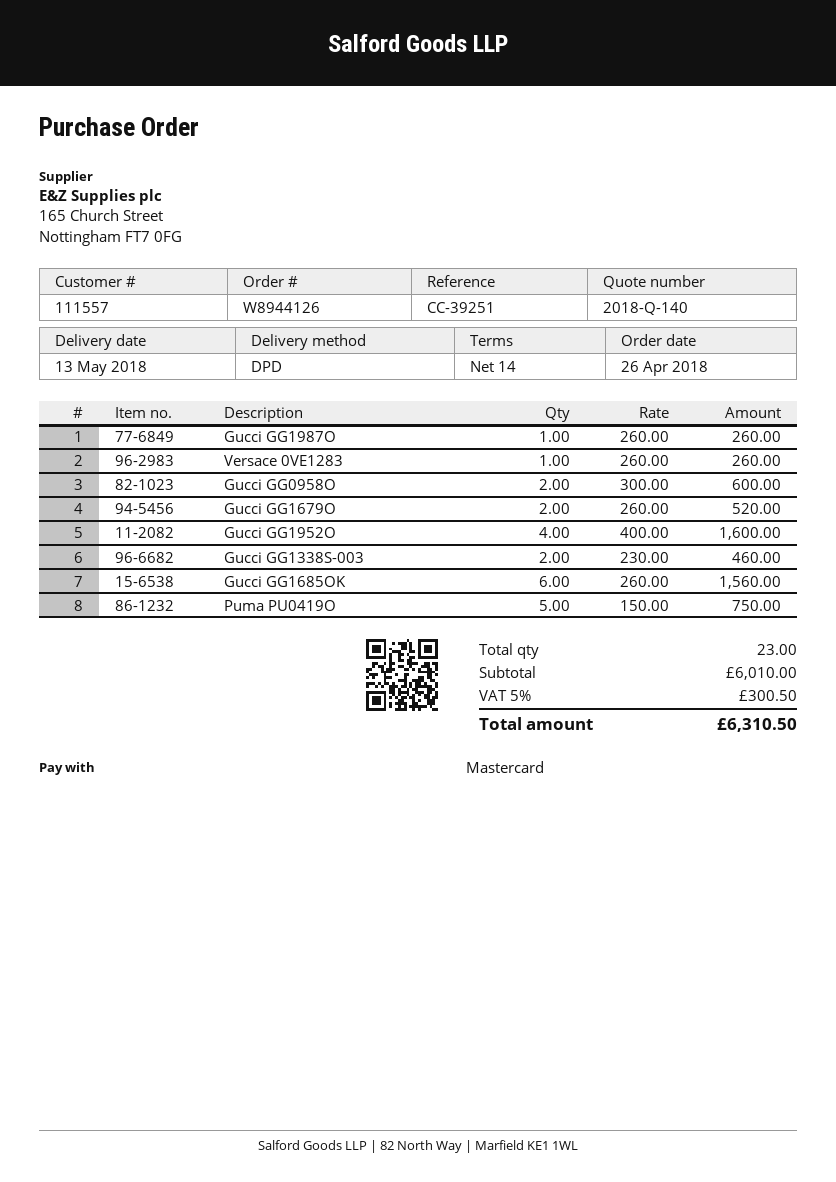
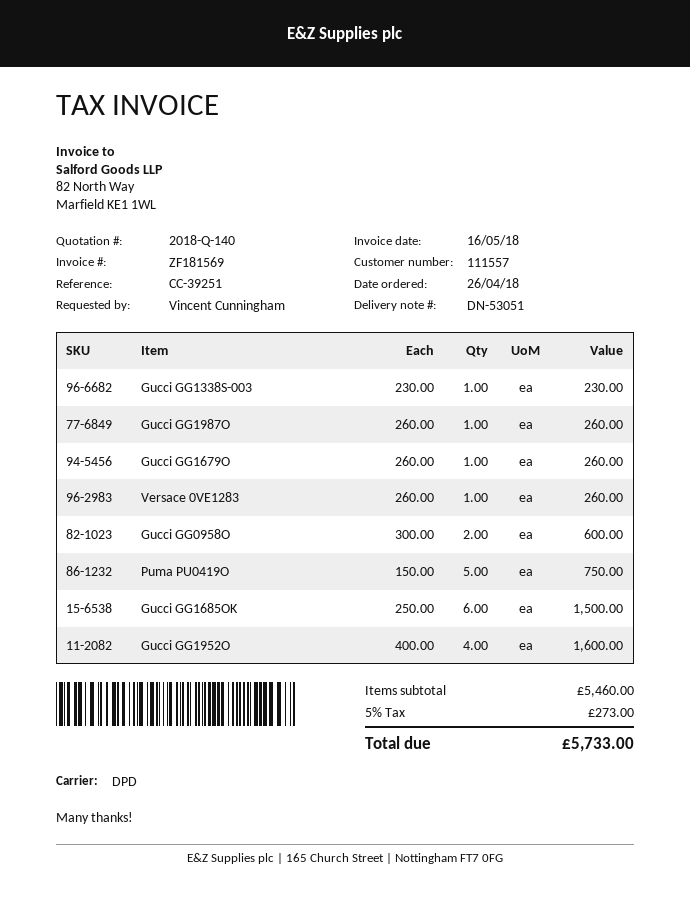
Gucci GG1679O: 2 x 260.00 = 520.00 -> 1 x 260.00 = 260.00
Gucci GG1338S-003: 2 x 230.00 = 460.00 -> 1 x 230.00 = 230.00
Gucci GG1685OK: 6 x 260.00 = 1560.00 -> 6 x 250.00 = 1500.00
subtotal: 6010.00 -> 5460.00
tax: 5% = 300.50 -> 5% = 273.00
total: 6310.50 -> 5733.00

